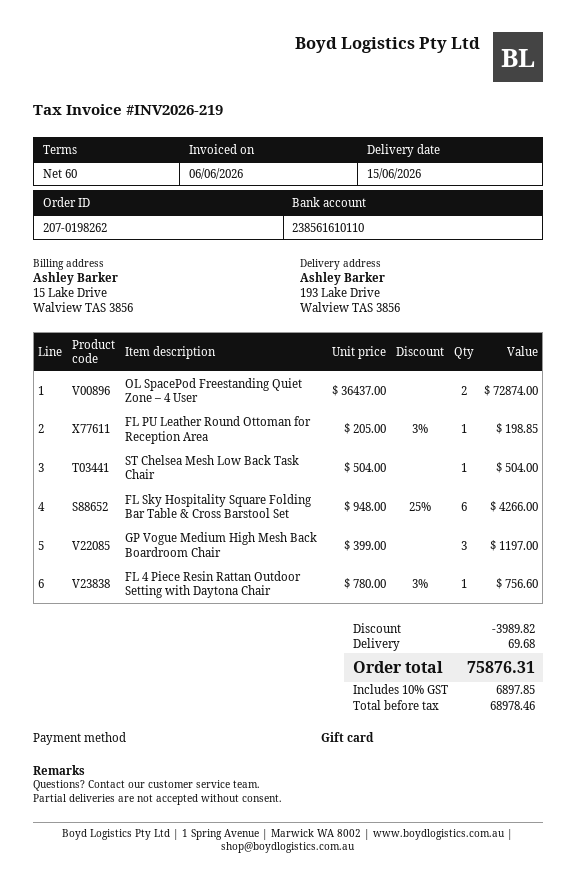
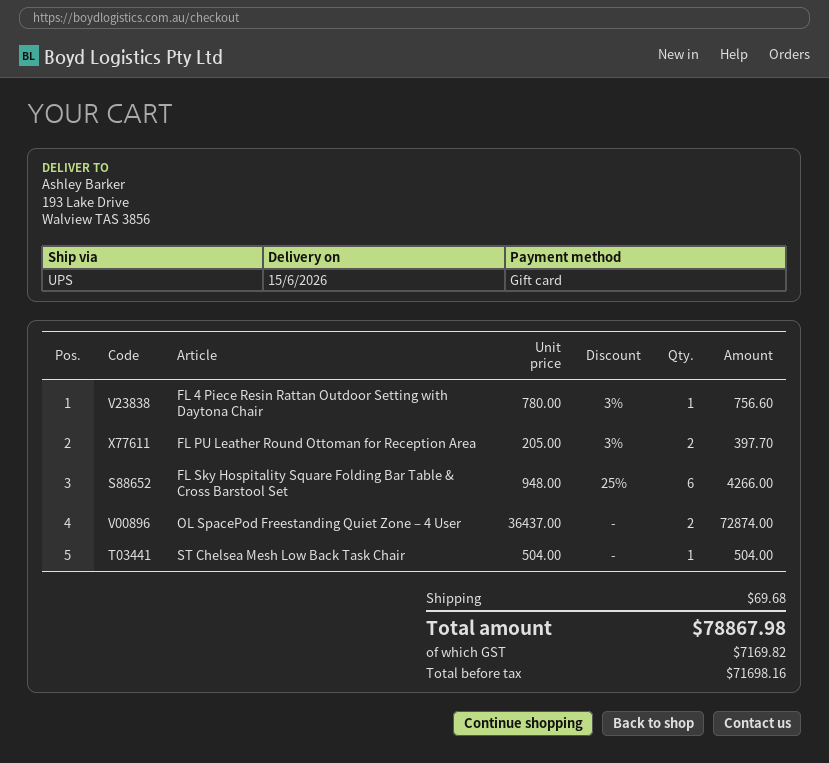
FL PU Leather Round Ottoman for Reception Area: 1 x 205.00 - 3% = 198.85 -> 2 x 205.00 - 3% = 397.70
GP Vogue Medium High Mesh Back Boardroom Chair: 3 x 399.00 = 1197.00 -> none
discount: 3989.82 -> none
net: 68978.46 -> 71698.16
tax: 6897.85 -> 7169.82
total: 75876.31 -> 78867.98

